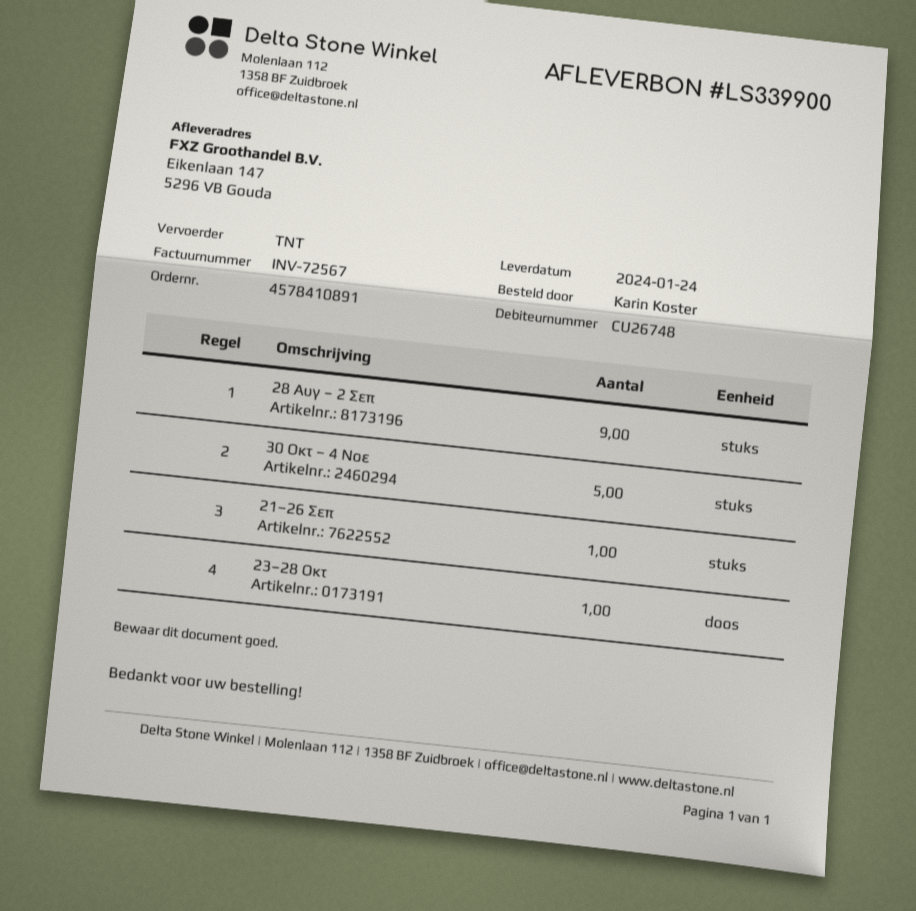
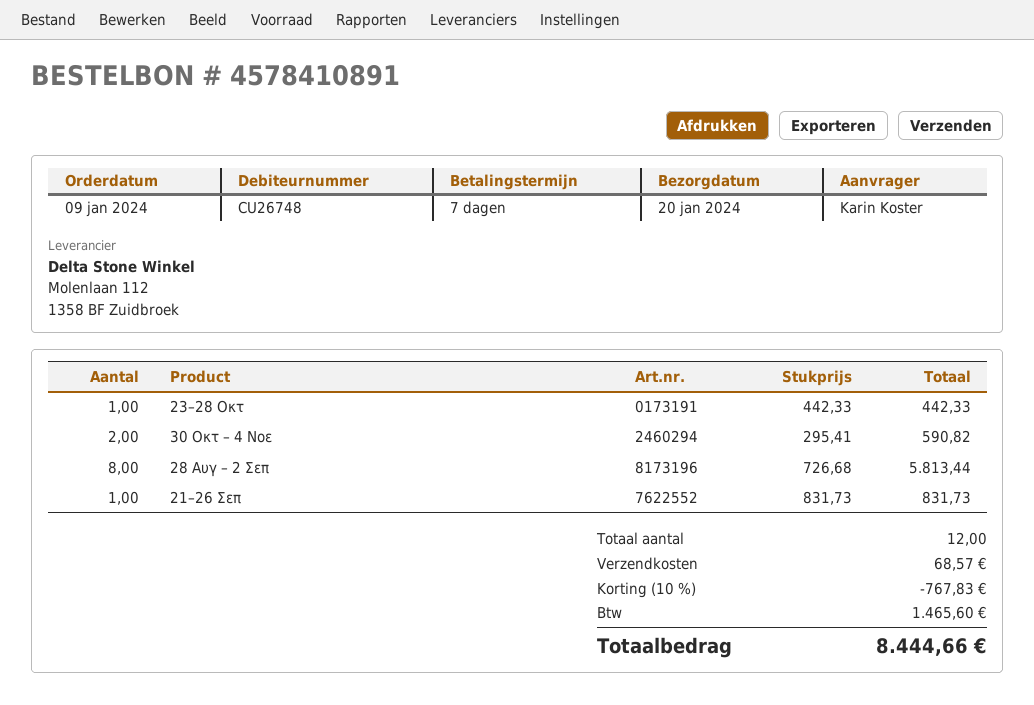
delivery date: 2024-01-24 -> 2024-01-20
28 Αυγ – 2 Σεπ: 9 -> 8
30 Οκτ – 4 Νοε: 5 -> 2

